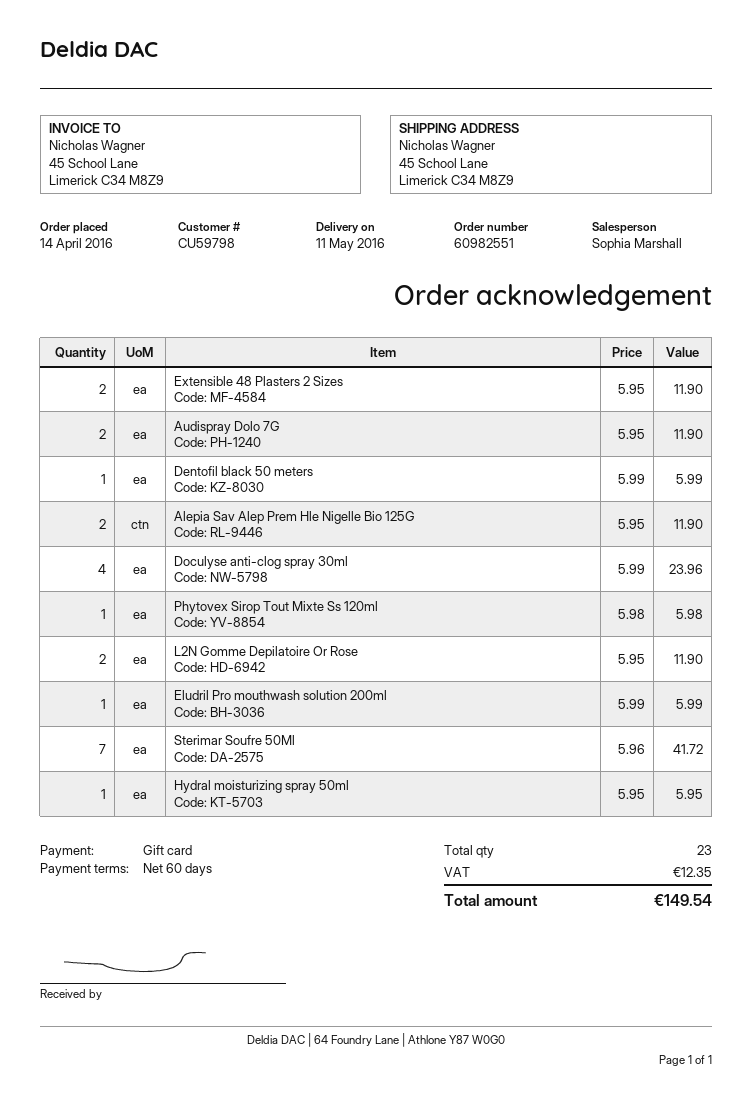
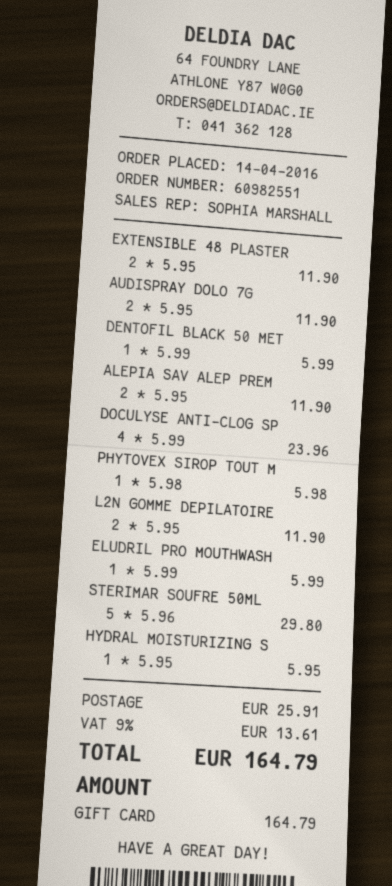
Sterimar Soufre 50Ml: 7 x 5.96 = 41.72 -> 5 x 5.96 = 29.80
shipping: none -> 25.91
tax: 12.35 -> 13.61
total: 149.54 -> 164.79

